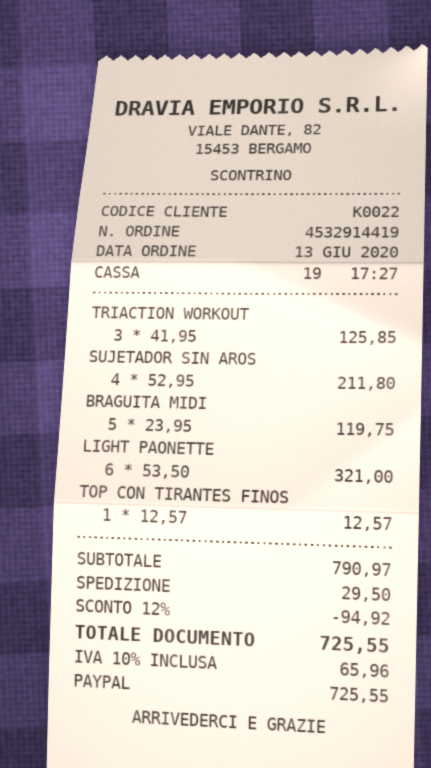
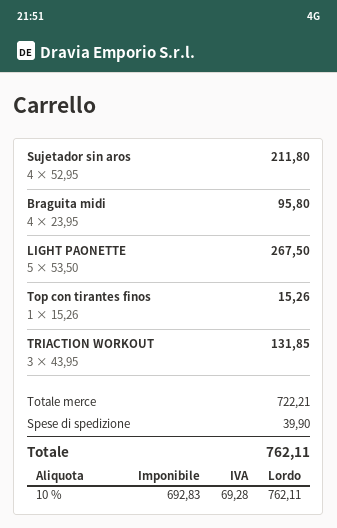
TRIACTION WORKOUT: 3 x 41.95 = 125.85 -> 3 x 43.95 = 131.85
BRAGUITA MIDI: 5 x 23.95 = 119.75 -> 4 x 23.95 = 95.80
LIGHT PAONETTE: 6 x 53.50 = 321.00 -> 5 x 53.50 = 267.50
TOP CON TIRANTES FINOS: 1 x 12.57 = 12.57 -> 1 x 15.26 = 15.26
subtotal: 790.97 -> 722.21
discount: 12% = 94.92 -> none
shipping: 29.50 -> 39.90
tax: 10% = 65.96 -> 10% = 69.28
total: 725.55 -> 762.11

